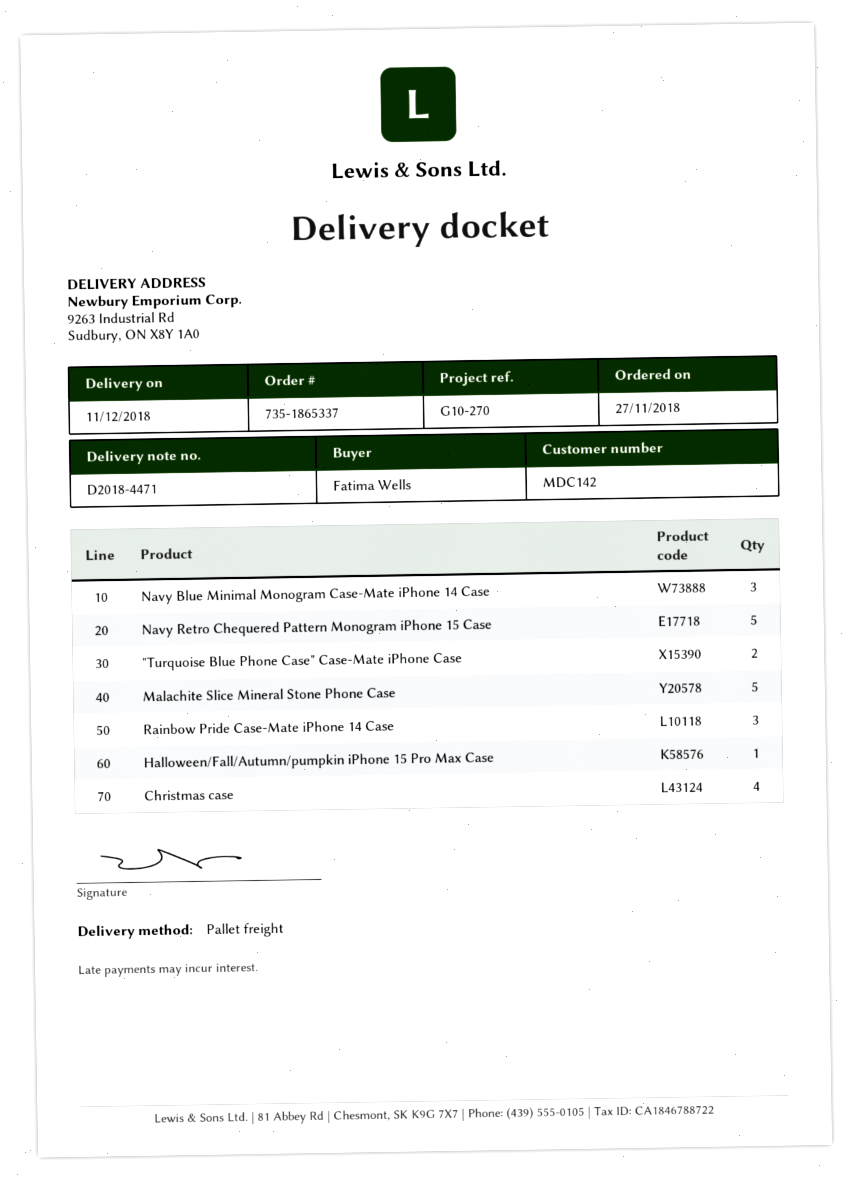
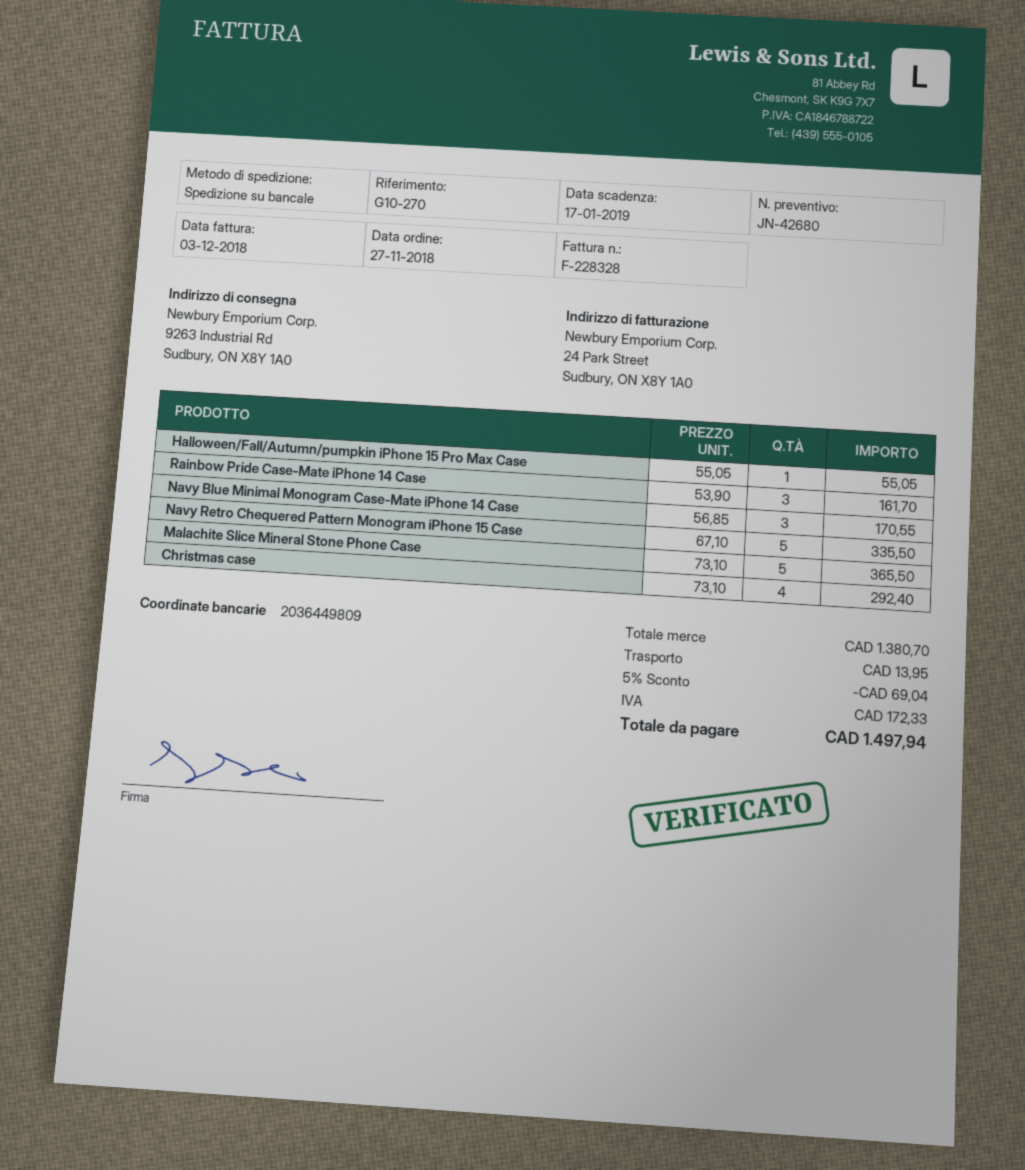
"Turquoise Blue Phone Case" Case-Mate iPhone Case: 2 -> none

